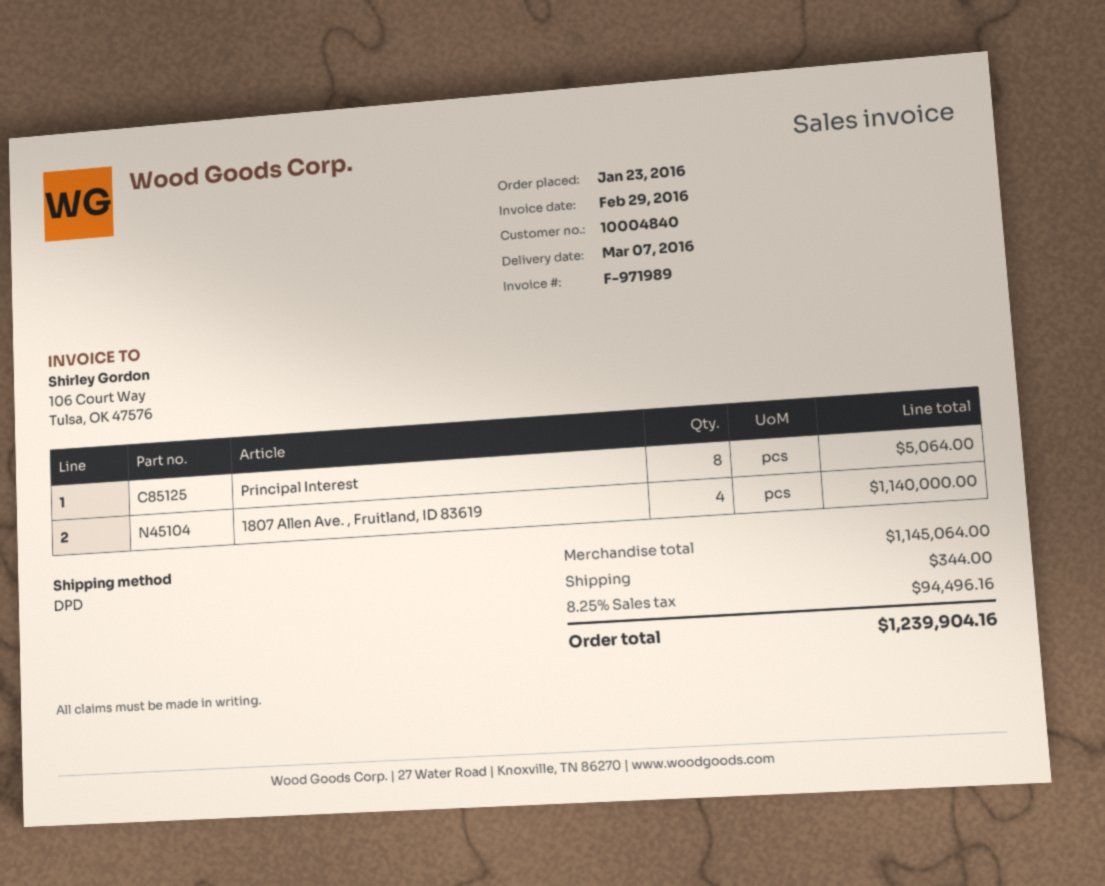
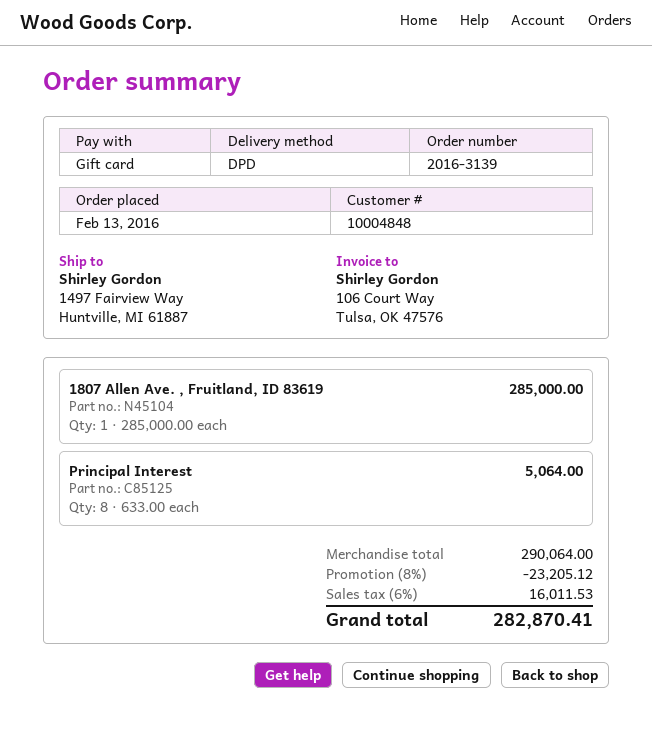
order date: 2016-01-23 -> 2016-02-13
customer number: 10004840 -> 10004848
1807 Allen Ave. , Fruitland, ID 83619: 4 for 1140000.00 -> 1 for 285000.00
subtotal: 1145064.00 -> 290064.00
discount: none -> 8% = 23205.12
shipping: 344.00 -> none
tax: 8.25% = 94496.16 -> 6% = 16011.53
total: 1239904.16 -> 282870.41

